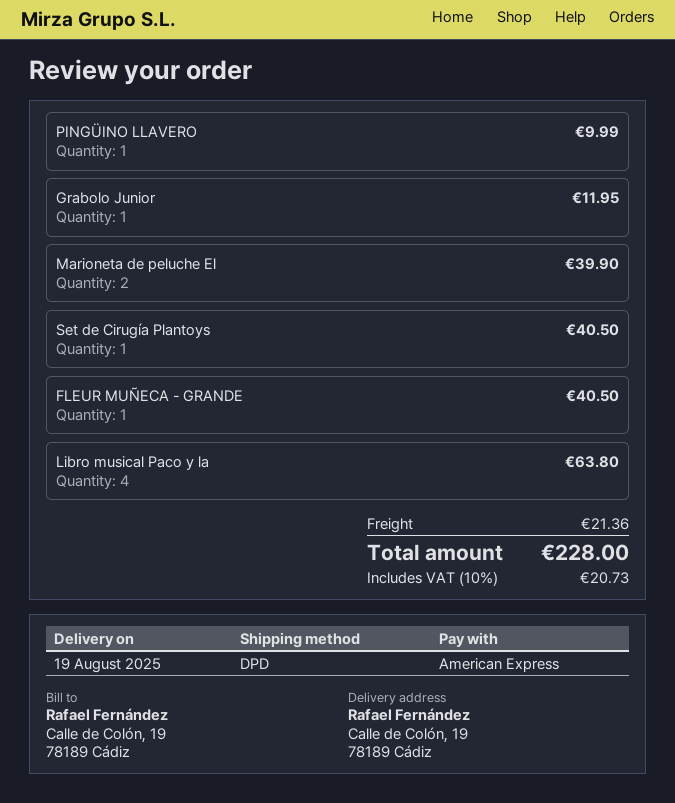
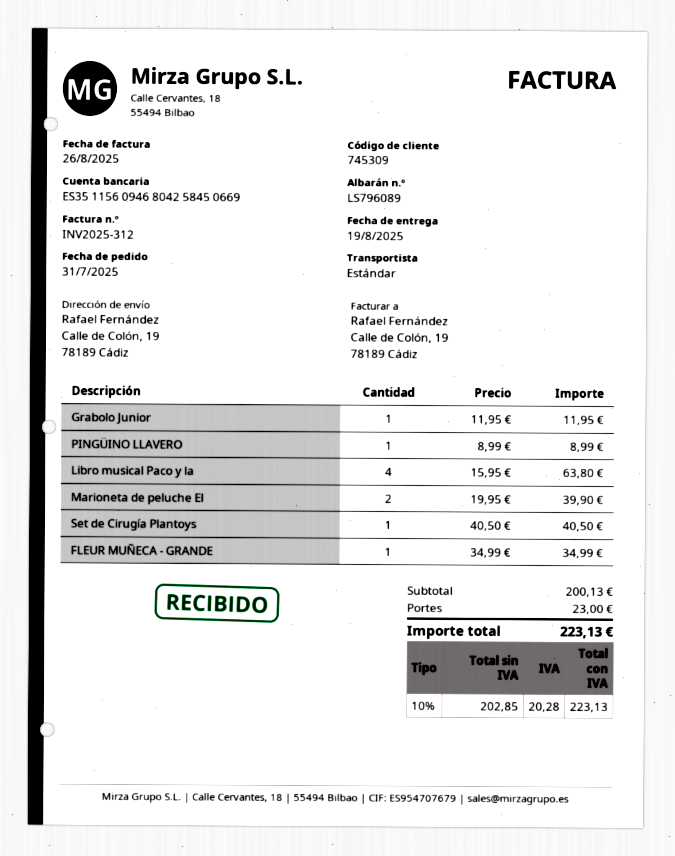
shipping method: DPD -> standard
PINGÜINO LLAVERO: 1 for 9.99 -> 1 for 8.99
FLEUR MUÑECA - GRANDE: 1 for 40.50 -> 1 for 34.99
shipping: 21.36 -> 23.00
tax: 10% = 20.73 -> 10% = 20.28
total: 228.00 -> 223.13

